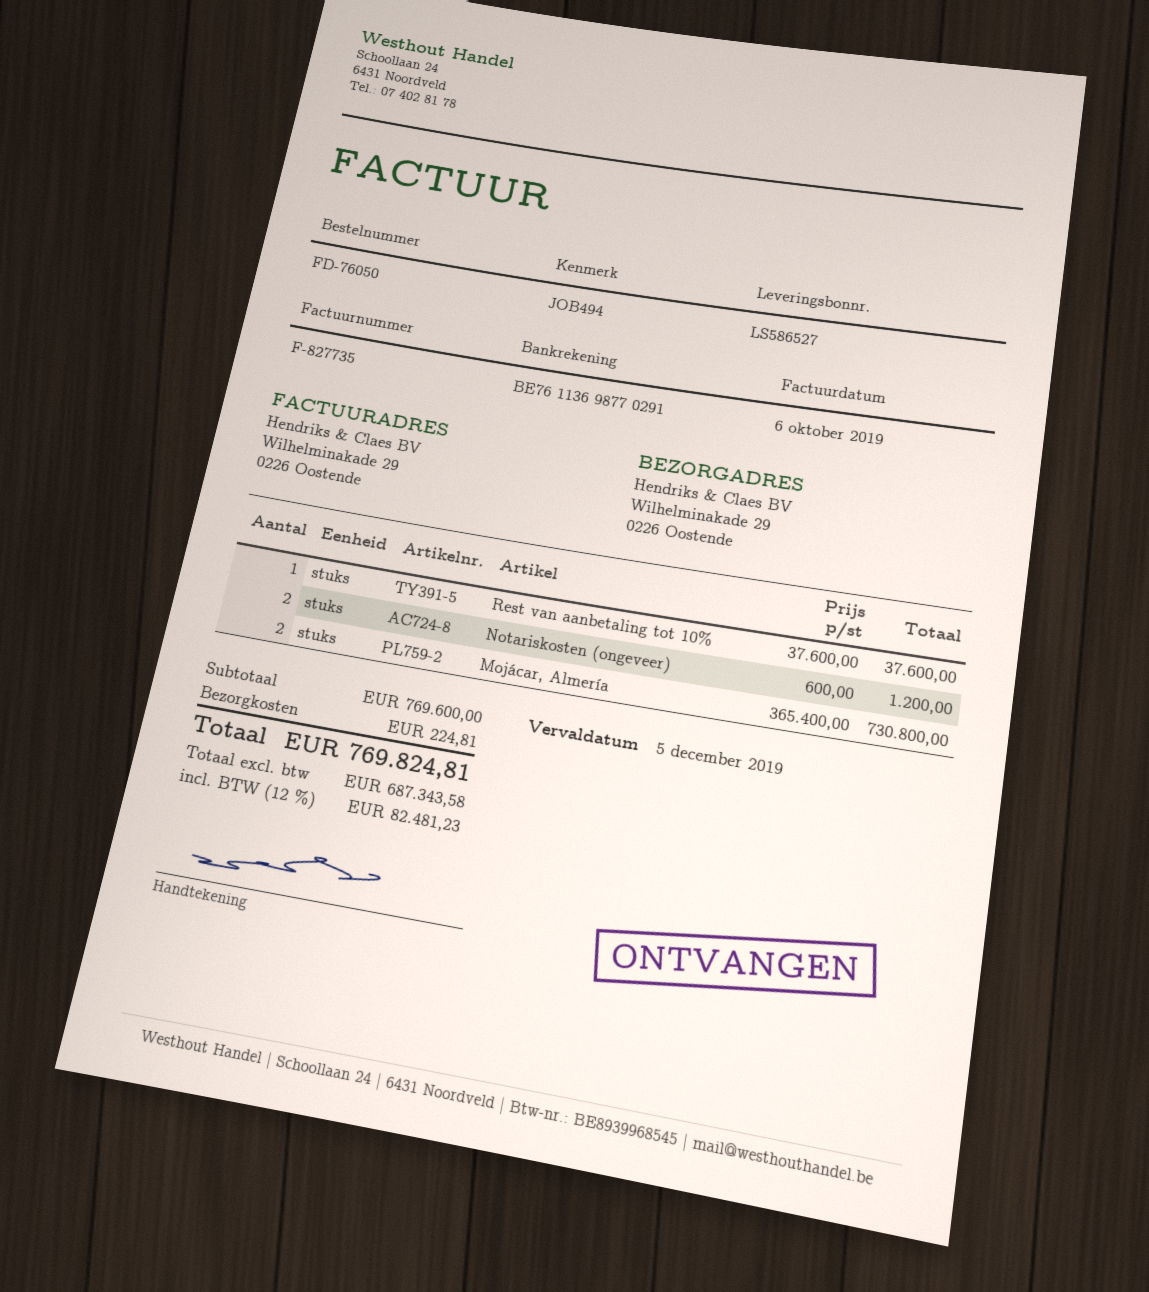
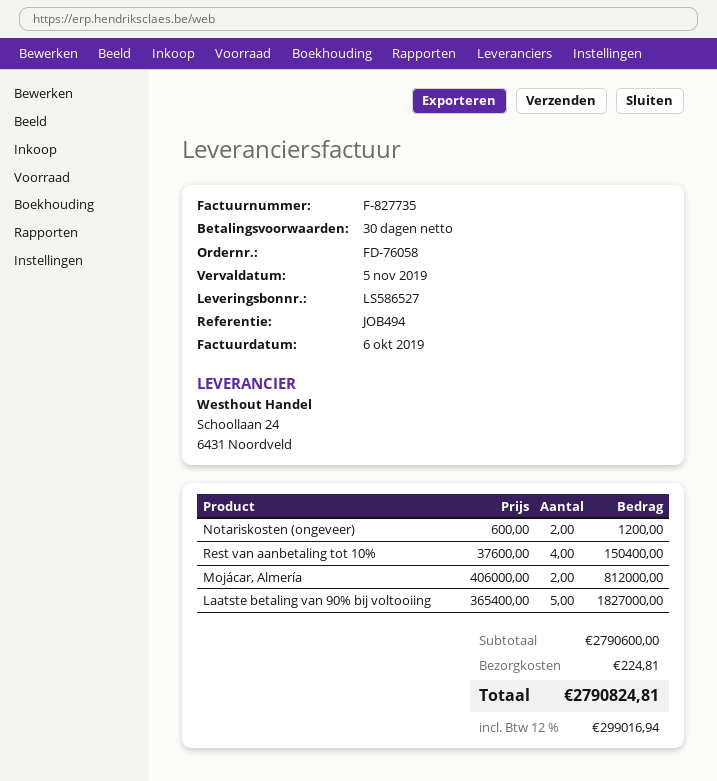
order number: FD-76050 -> FD-76058
due date: 2019-12-05 -> 2019-11-05
Rest van aanbetaling tot 10%: 1 x 37600.00 = 37600.00 -> 4 x 37600.00 = 150400.00
Mojácar, Almería: 2 x 365400.00 = 730800.00 -> 2 x 406000.00 = 812000.00
Laatste betaling van 90% bij voltooiing: none -> 5 x 365400.00 = 1827000.00
subtotal: 769600.00 -> 2790600.00
tax: 12% = 82481.23 -> 12% = 299016.94
total: 769824.81 -> 2790824.81

